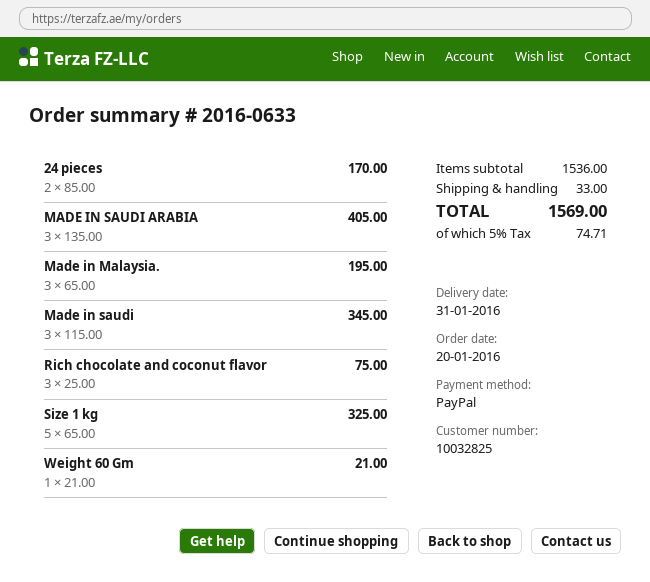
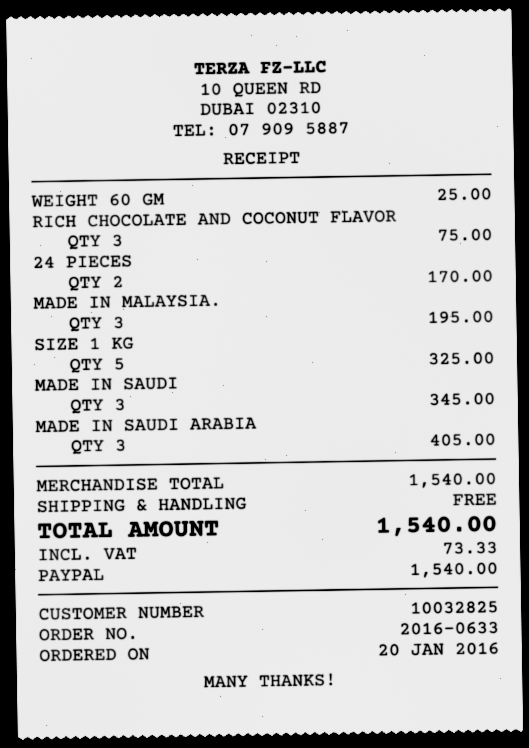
Weight 60 Gm: 1 for 21.00 -> 1 for 25.00
subtotal: 1536.00 -> 1540.00
shipping: 33.00 -> 0.00
tax: 74.71 -> 73.33
total: 1569.00 -> 1540.00

